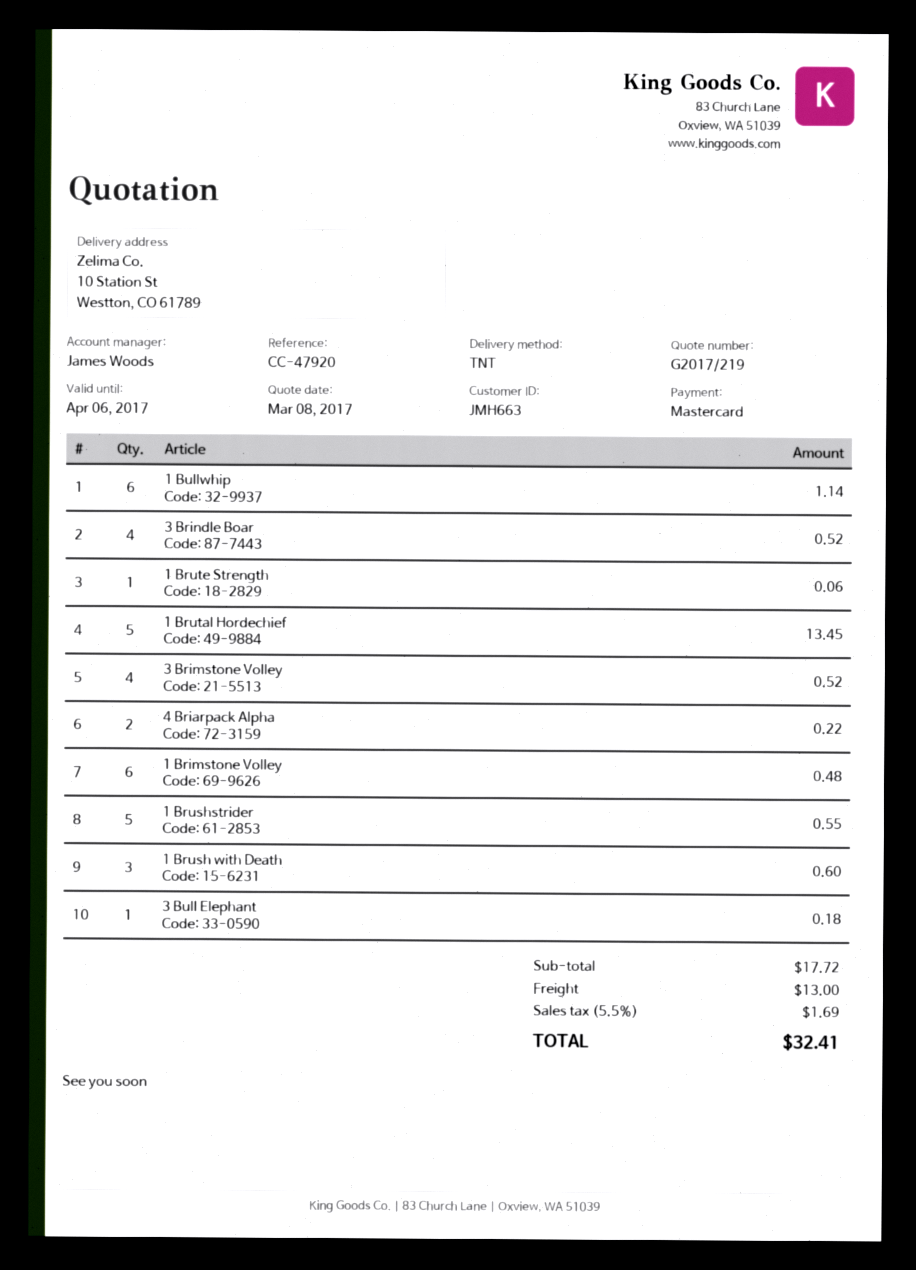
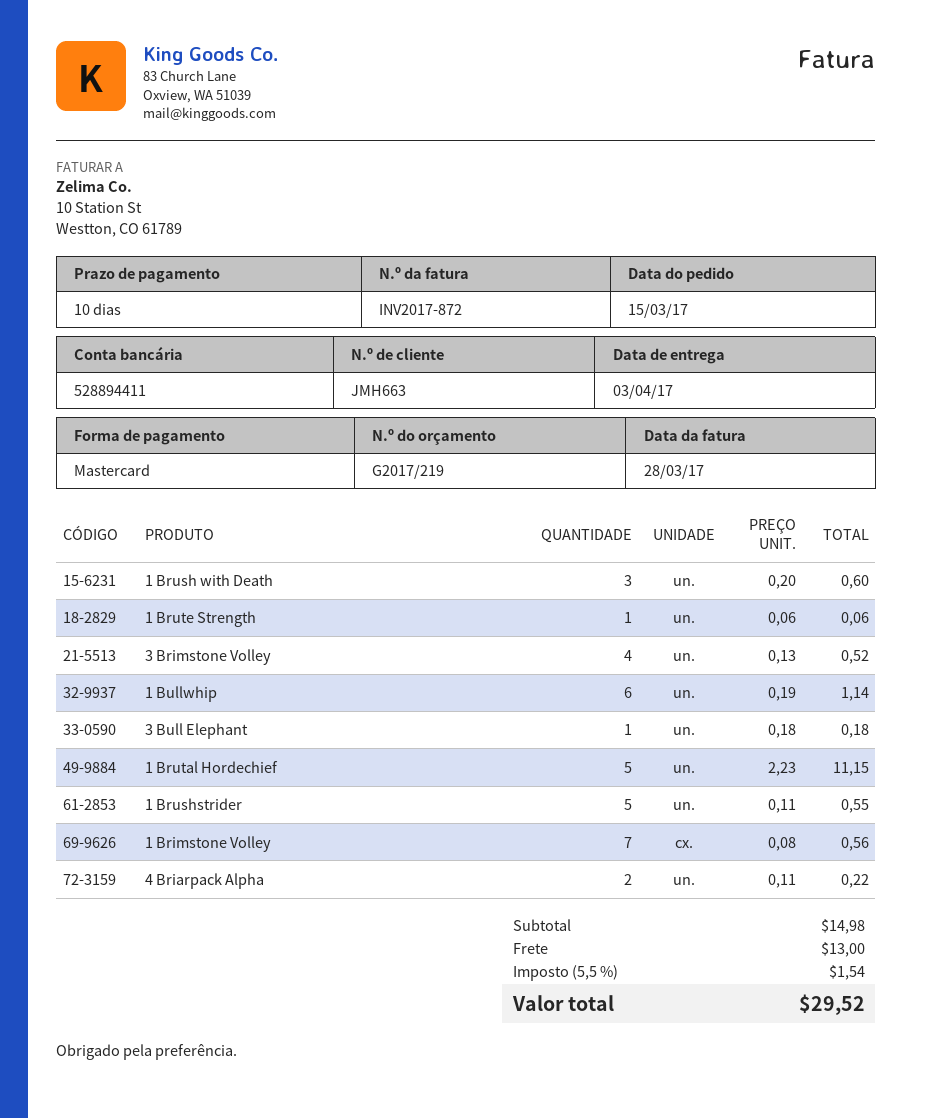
3 Brindle Boar: 4 for 0.52 -> none
1 Brutal Hordechief: 5 for 13.45 -> 5 for 11.15
1 Brimstone Volley: 6 for 0.48 -> 7 for 0.56
subtotal: 17.72 -> 14.98
tax: 5.5% = 1.69 -> 5.5% = 1.54
total: 32.41 -> 29.52

